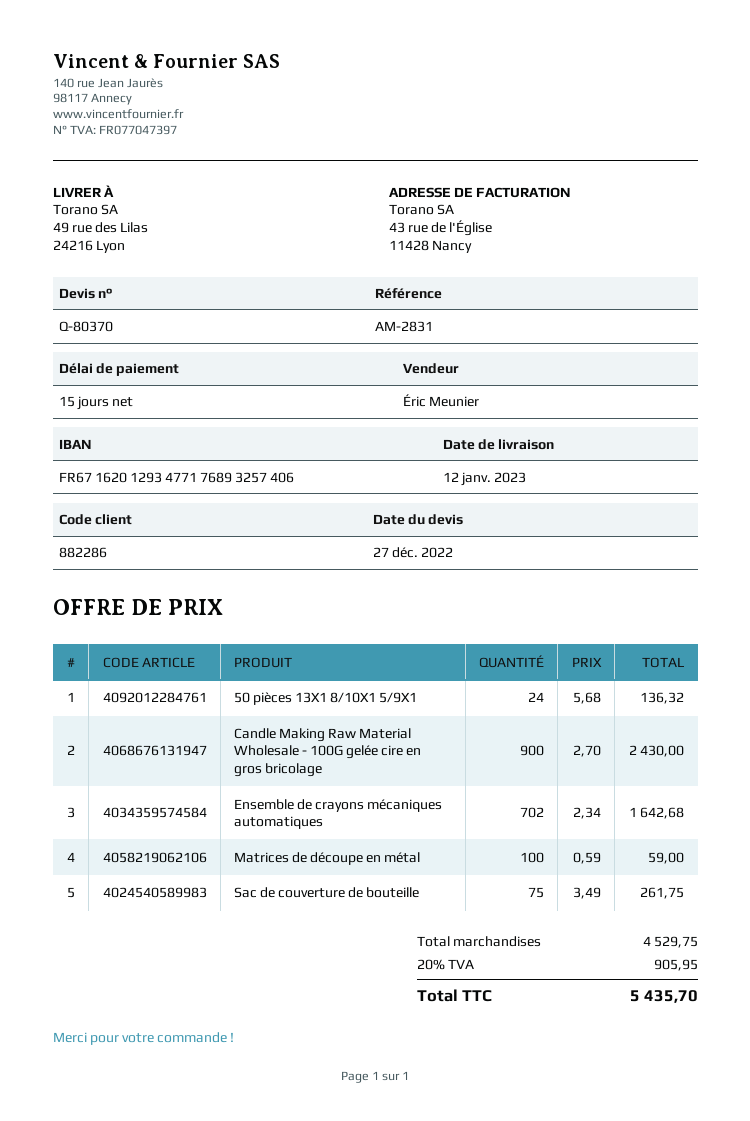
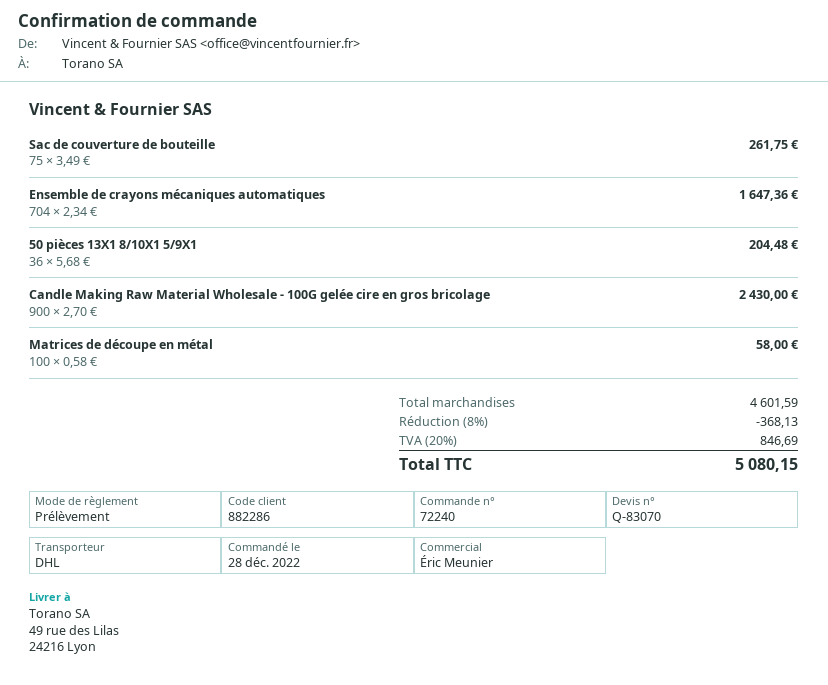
quote number: Q-80370 -> Q-83070
50 pièces 13X1 8/10X1 5/9X1: 24 x 5.68 = 136.32 -> 36 x 5.68 = 204.48
Ensemble de crayons mécaniques automatiques: 702 x 2.34 = 1642.68 -> 704 x 2.34 = 1647.36
Matrices de découpe en métal: 100 x 0.59 = 59.00 -> 100 x 0.58 = 58.00
subtotal: 4529.75 -> 4601.59
discount: none -> 8% = 368.13
tax: 20% = 905.95 -> 20% = 846.69
total: 5435.70 -> 5080.15

